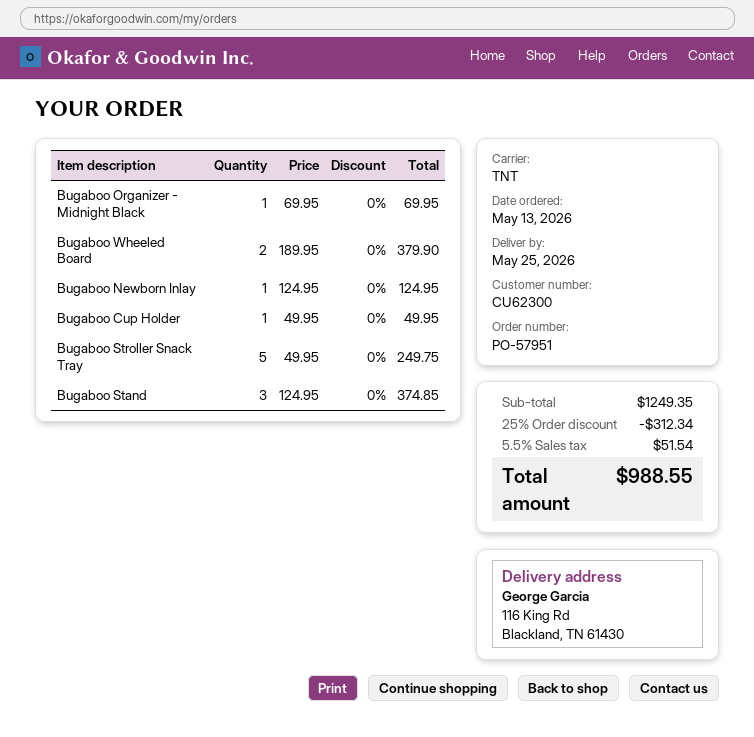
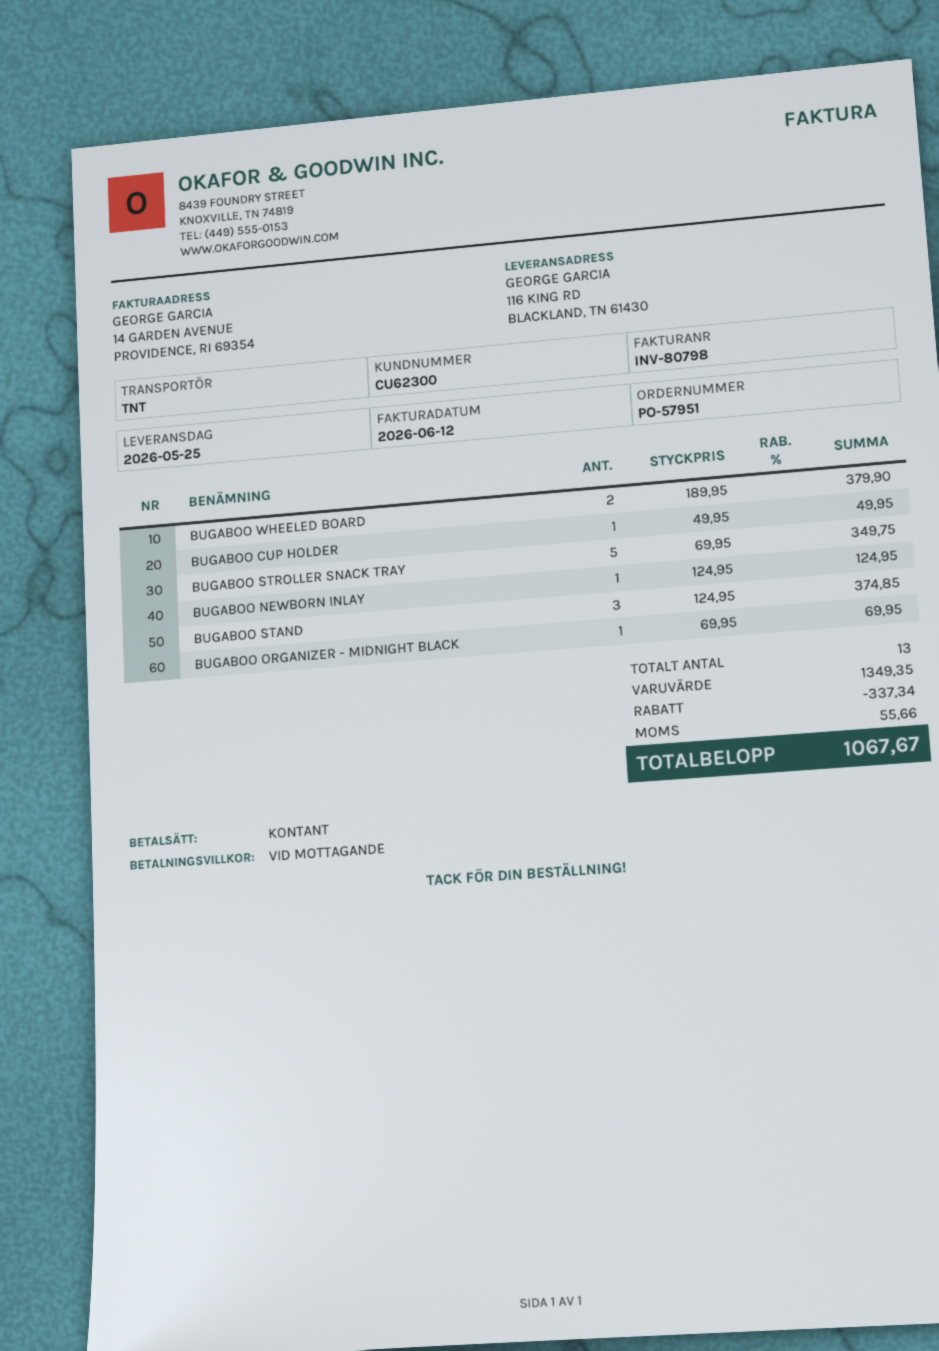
Bugaboo Stroller Snack Tray: 5 x 49.95 = 249.75 -> 5 x 69.95 = 349.75
subtotal: 1249.35 -> 1349.35
discount: 312.34 -> 337.34
tax: 51.54 -> 55.66
total: 988.55 -> 1067.67

